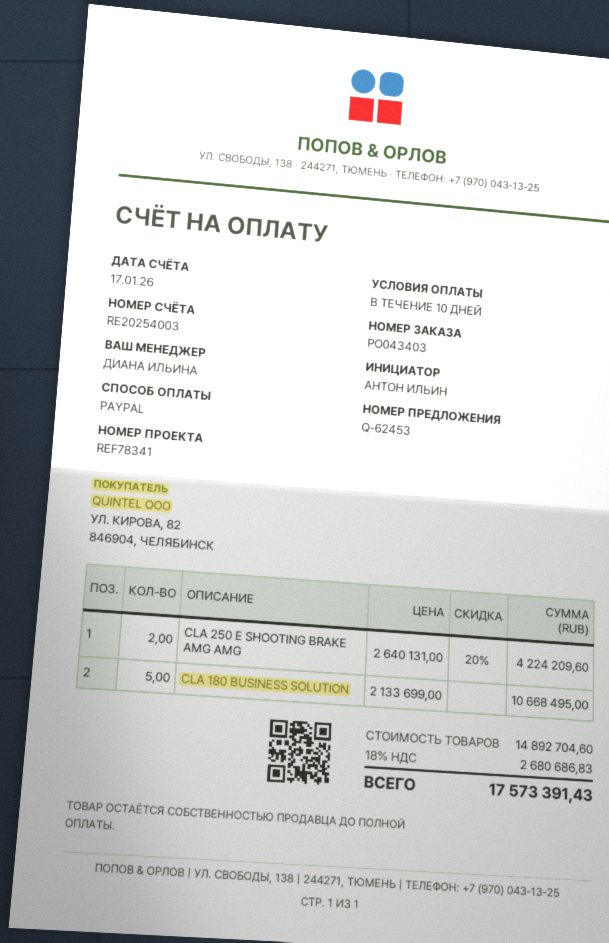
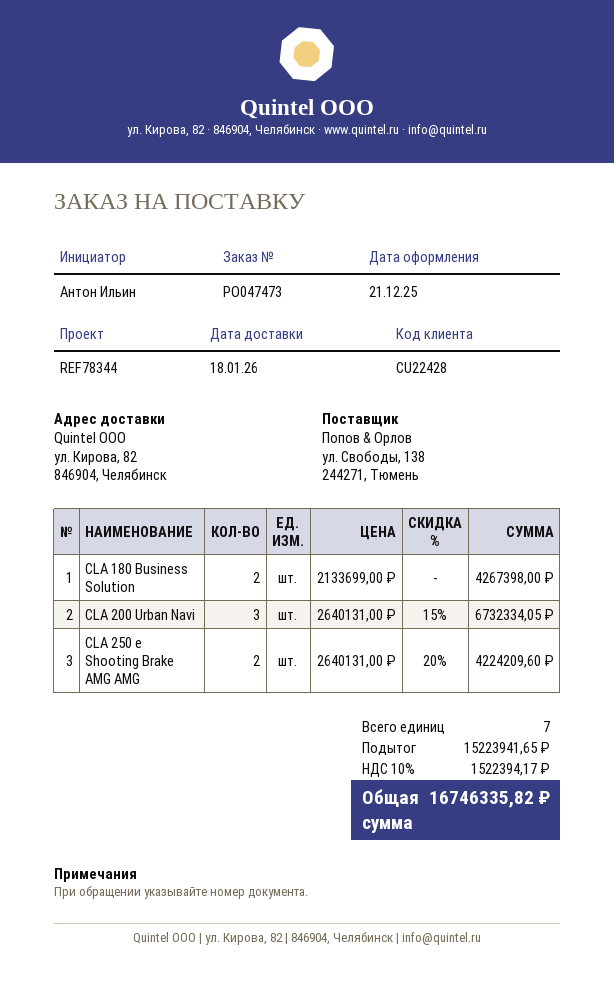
order number: PO043403 -> PO047473
reference: REF78341 -> REF78344
CLA 180 BUSINESS SOLUTION: 5 x 2133699.00 = 10668495.00 -> 2 x 2133699.00 = 4267398.00
CLA 200 Urban Navi: none -> 3 x 2640131.00 - 15% = 6732334.05
subtotal: 14892704.60 -> 15223941.65
tax: 18% = 2680686.83 -> 10% = 1522394.17
total: 17573391.43 -> 16746335.82

